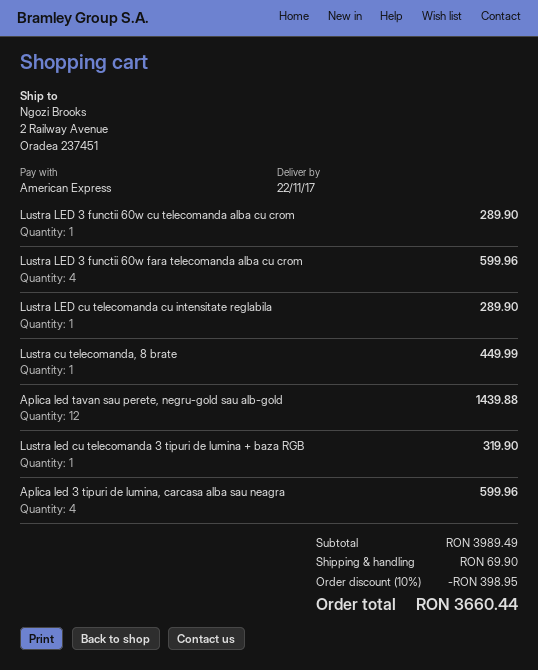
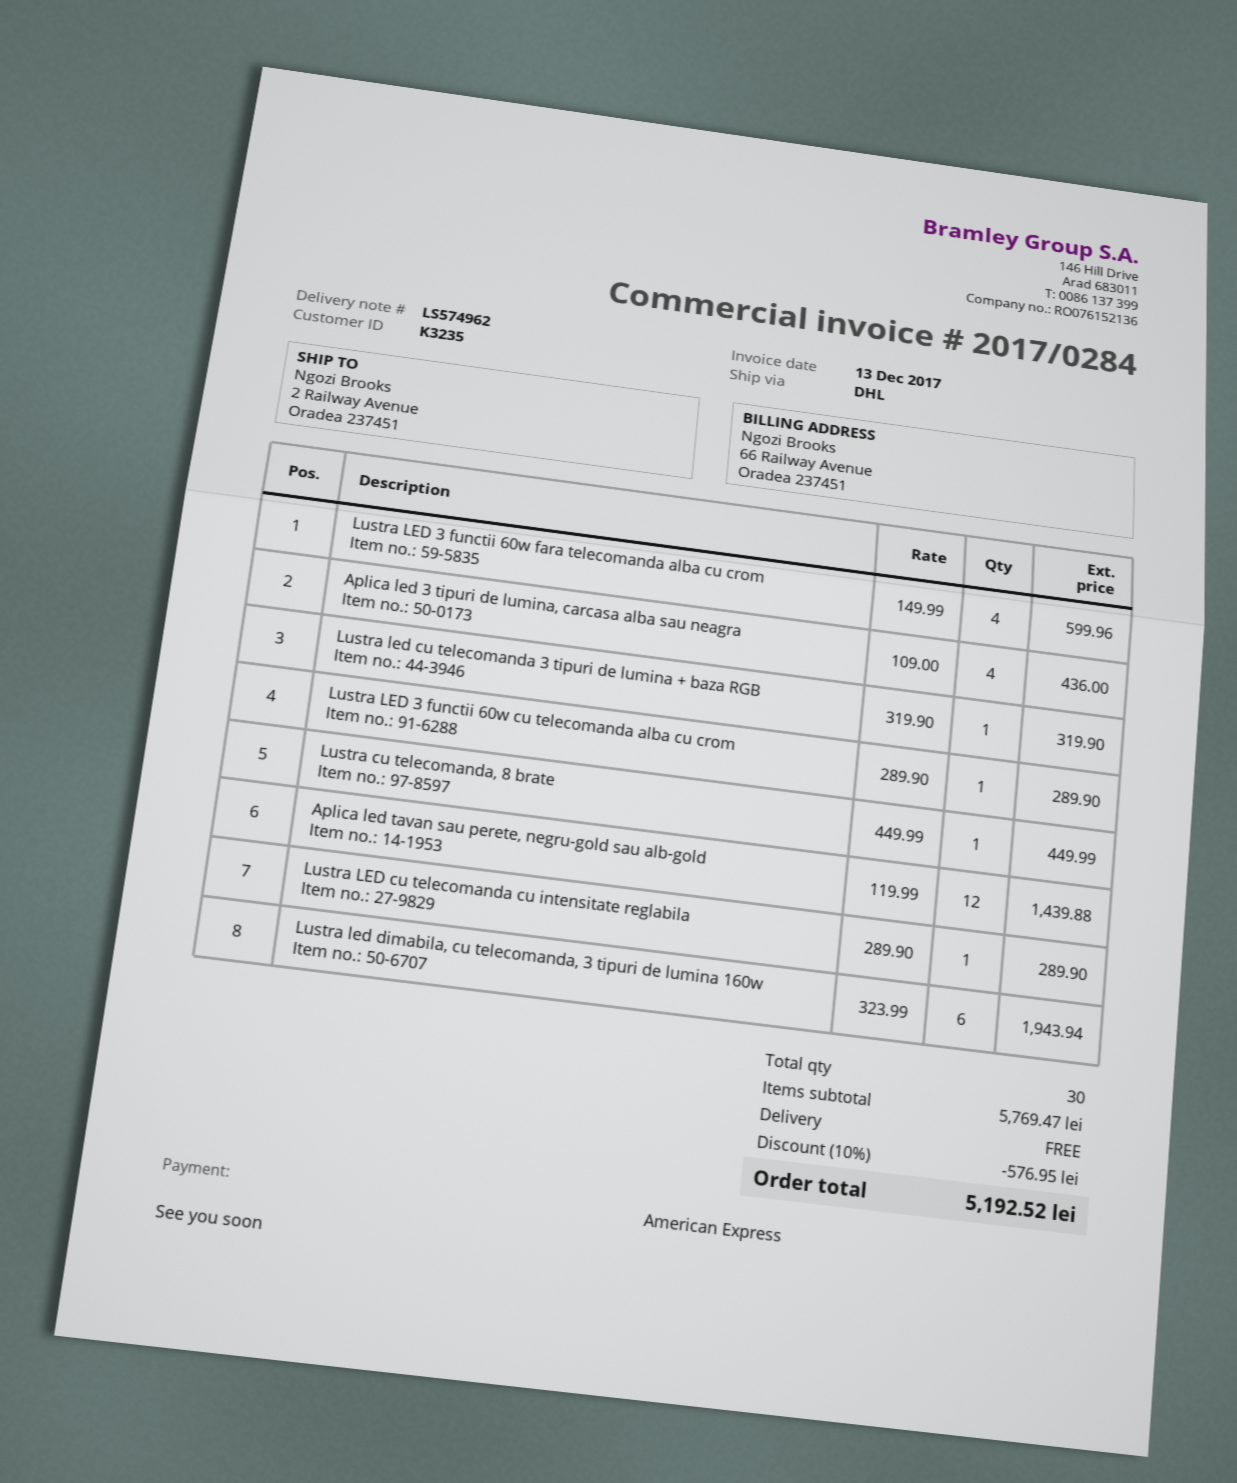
Aplica led 3 tipuri de lumina, carcasa alba sau neagra: 4 for 599.96 -> 4 for 436.00
Lustra led dimabila, cu telecomanda, 3 tipuri de lumina 160w: none -> 6 for 1943.94
subtotal: 3989.49 -> 5769.47
discount: 10% = 398.95 -> 10% = 576.95
shipping: 69.90 -> 0.00
total: 3660.44 -> 5192.52

